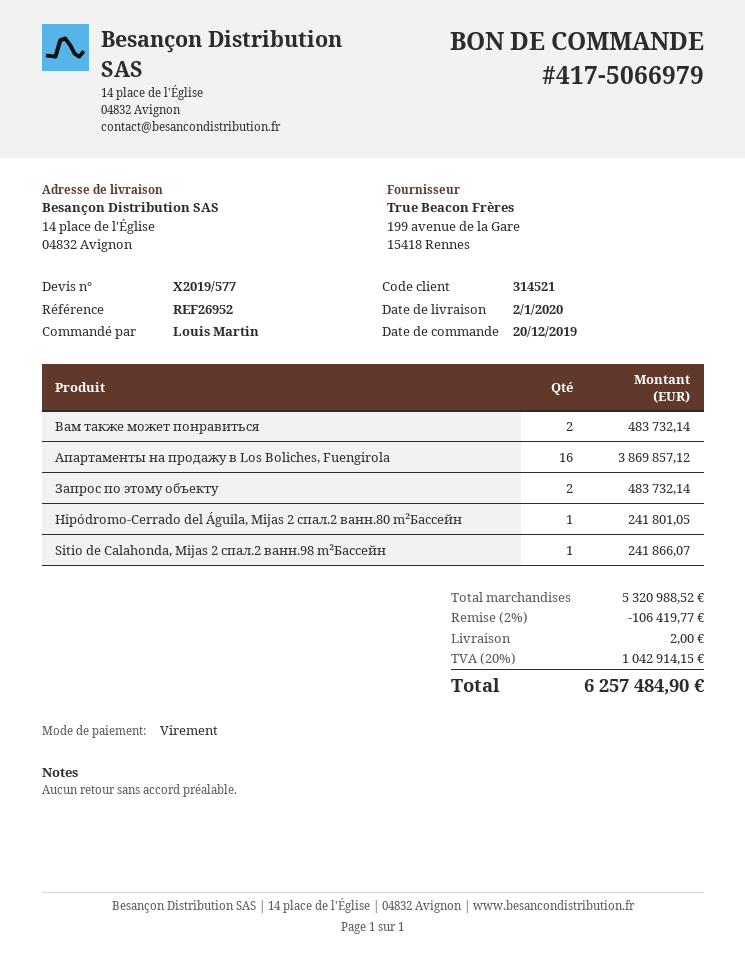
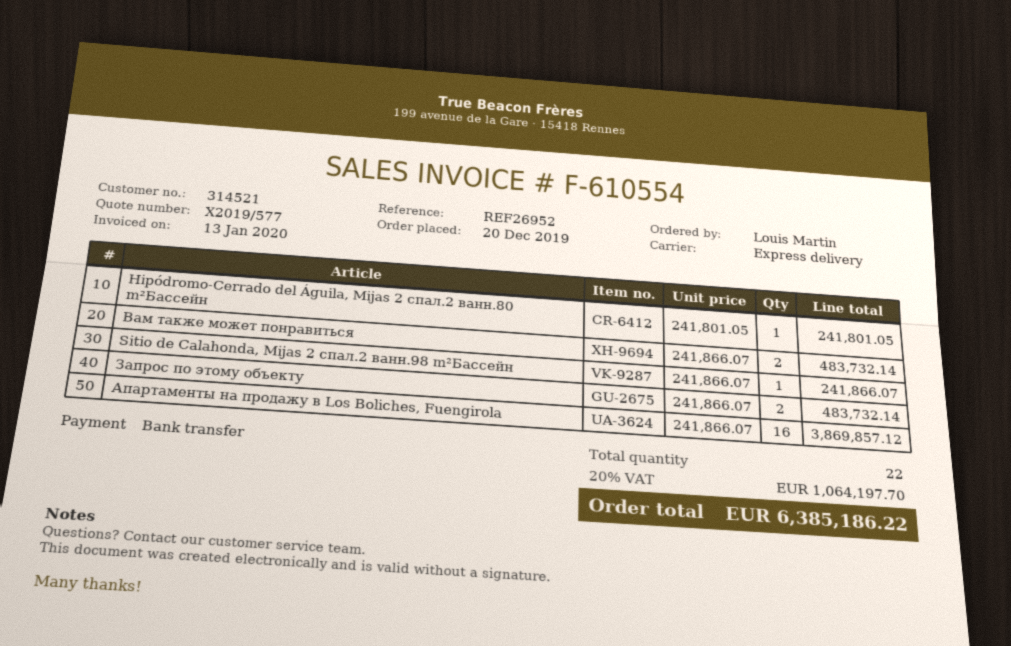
discount: 2% = 106419.77 -> none
shipping: 2.00 -> none
tax: 20% = 1042914.15 -> 20% = 1064197.70
total: 6257484.90 -> 6385186.22

